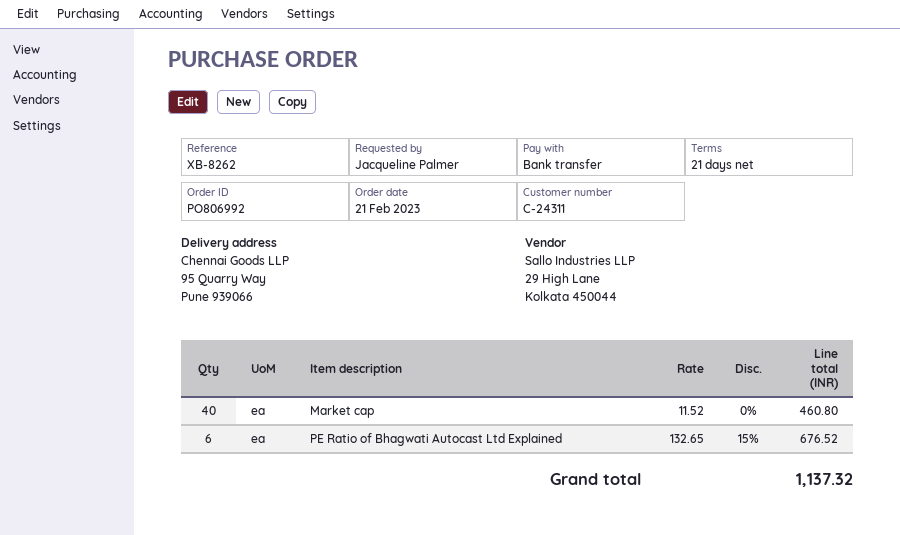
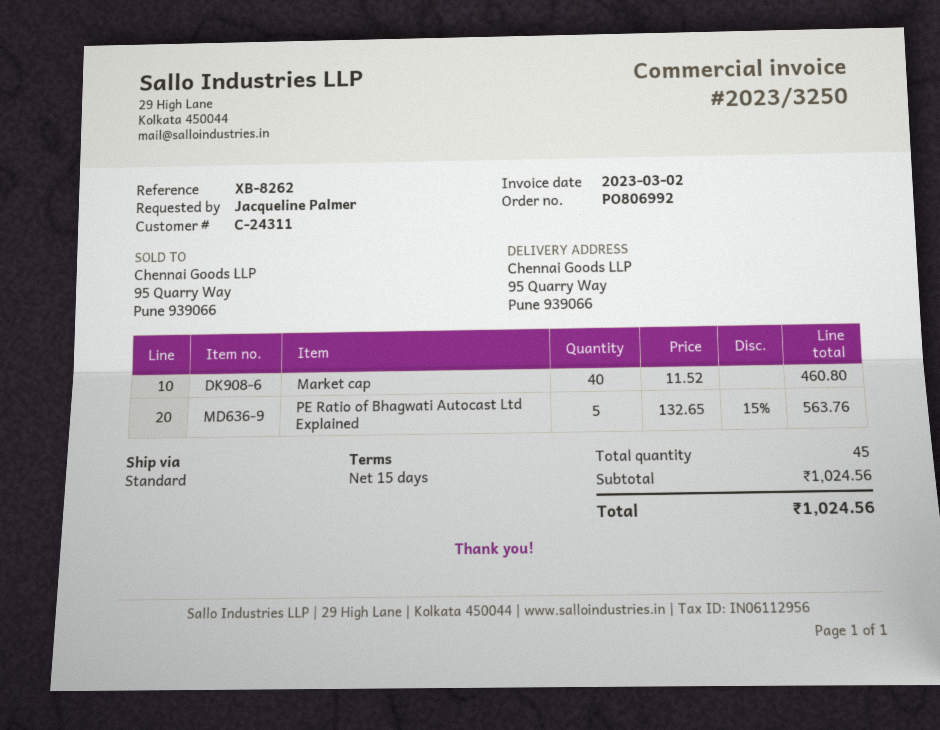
payment terms: 21 days -> 15 days
PE Ratio of Bhagwati Autocast Ltd Explained: 6 x 132.65 - 15% = 676.52 -> 5 x 132.65 - 15% = 563.76
total: 1137.32 -> 1024.56

